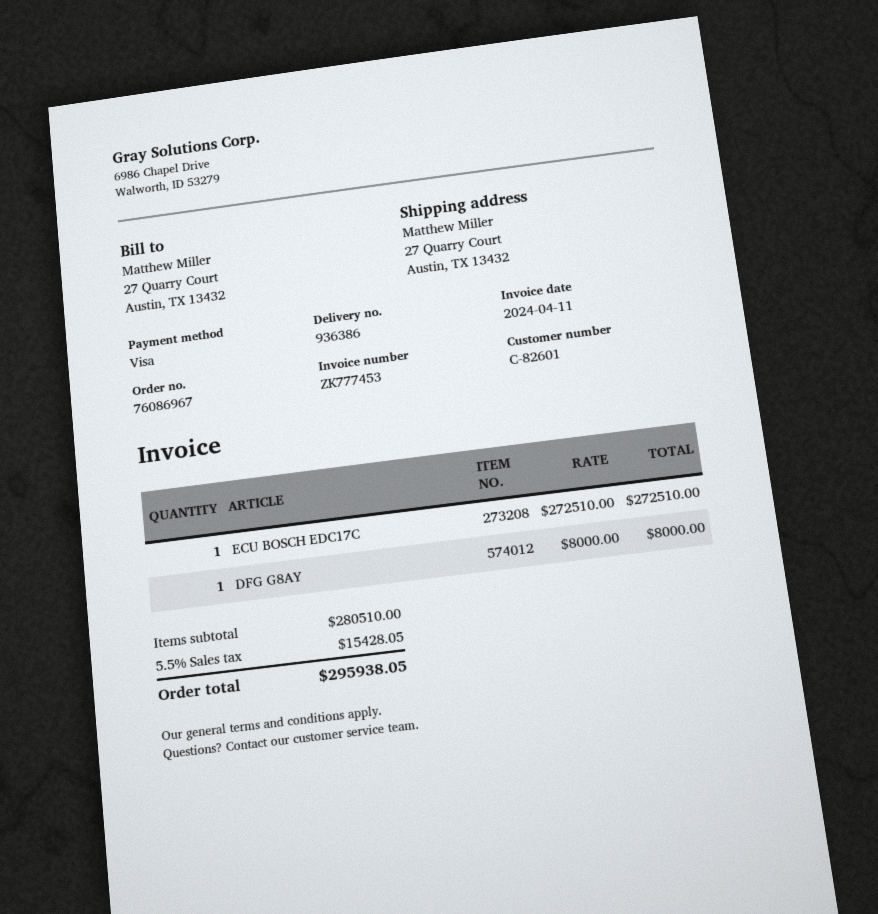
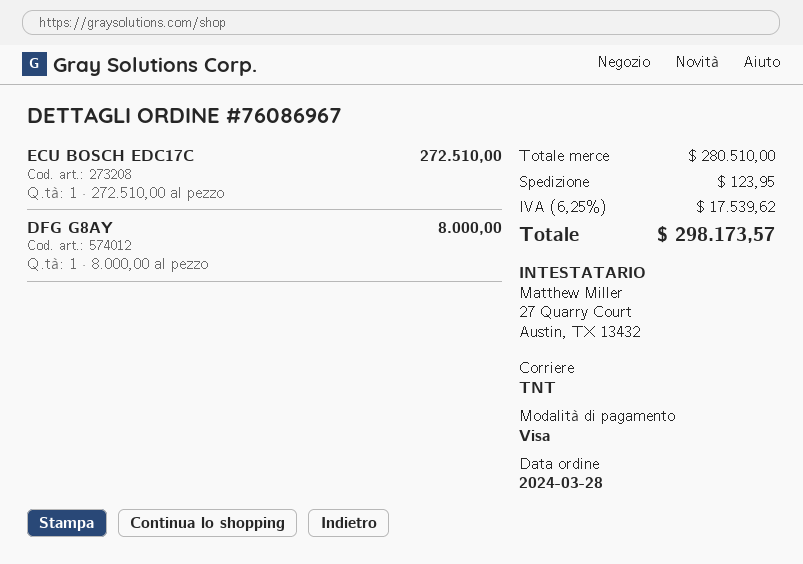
shipping: none -> 123.95
tax: 5.5% = 15428.05 -> 6.25% = 17539.62
total: 295938.05 -> 298173.57

